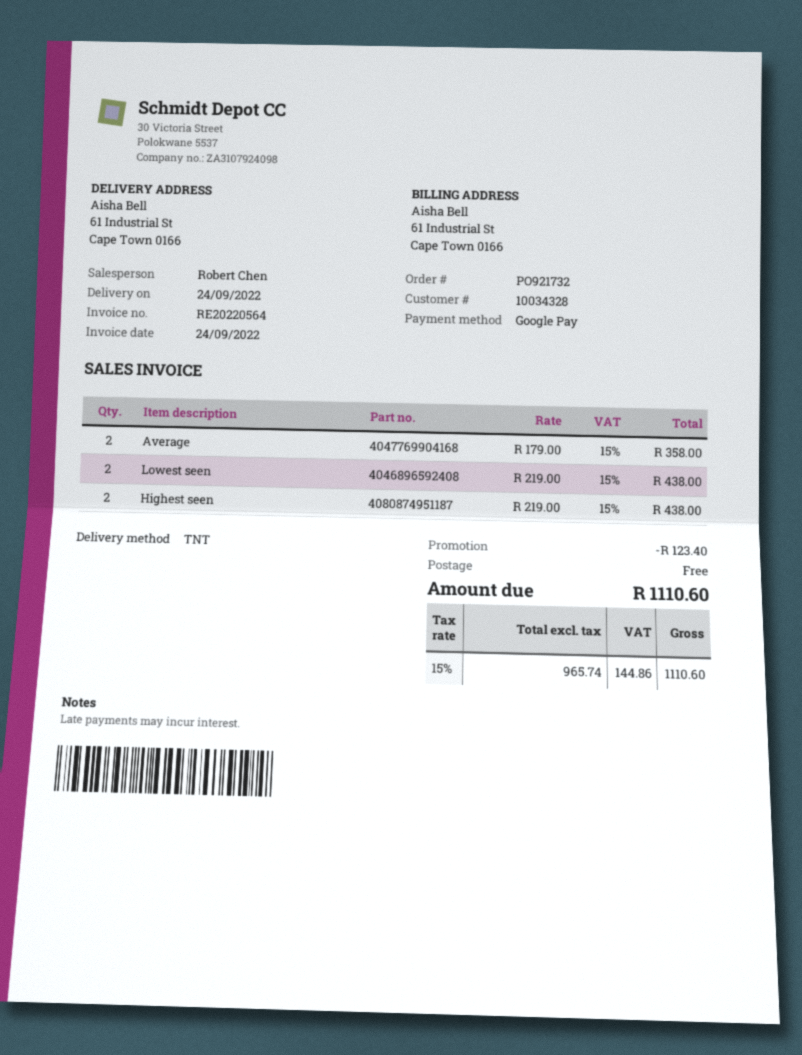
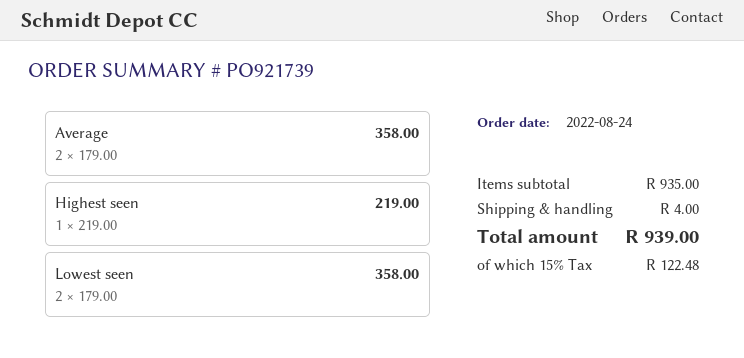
order number: PO921732 -> PO921739
Lowest seen: 2 x 219.00 = 438.00 -> 2 x 179.00 = 358.00
Highest seen: 2 x 219.00 = 438.00 -> 1 x 219.00 = 219.00
discount: 123.40 -> none
shipping: 0.00 -> 4.00
tax: 15% = 144.86 -> 15% = 122.48
total: 1110.60 -> 939.00

